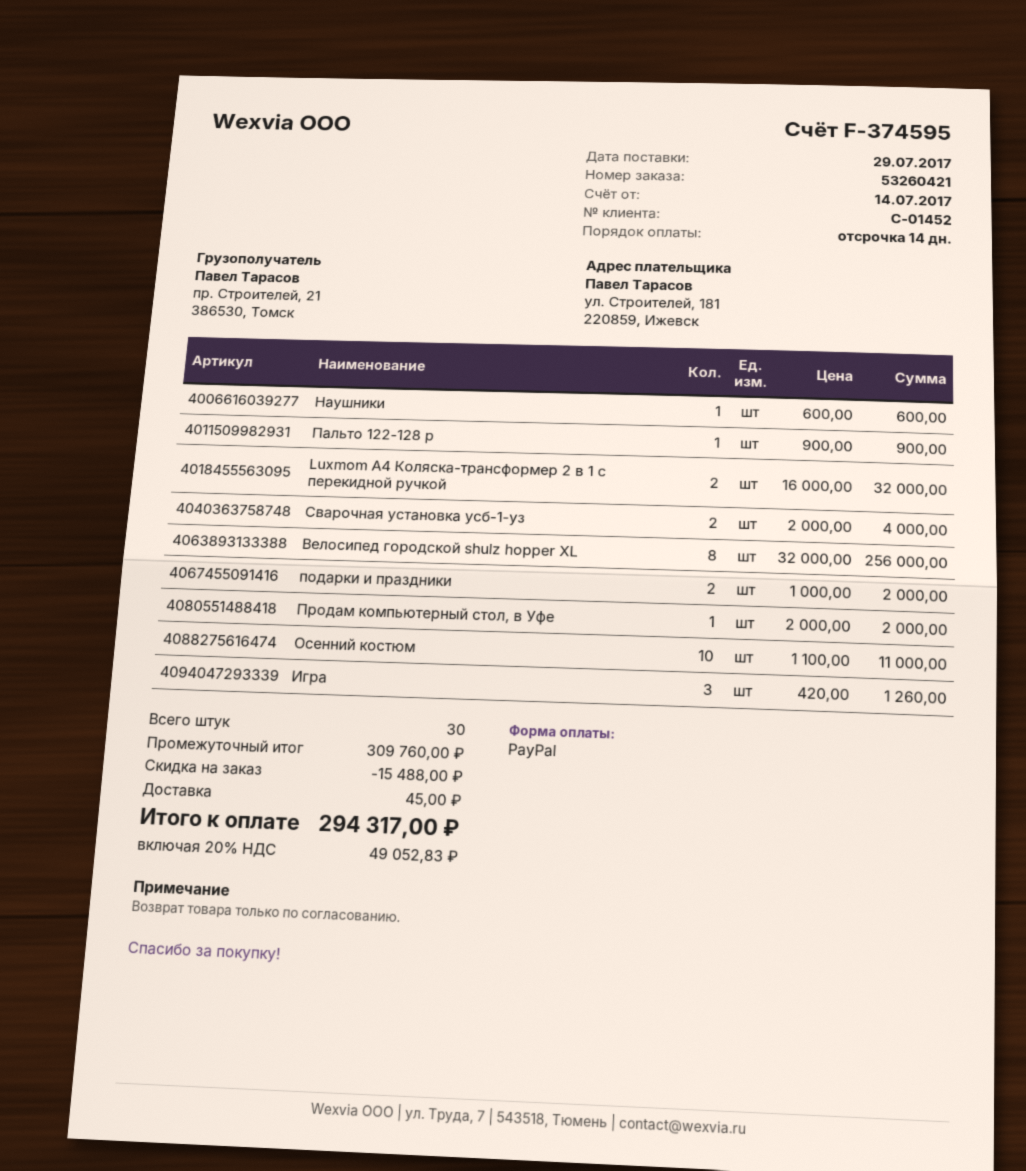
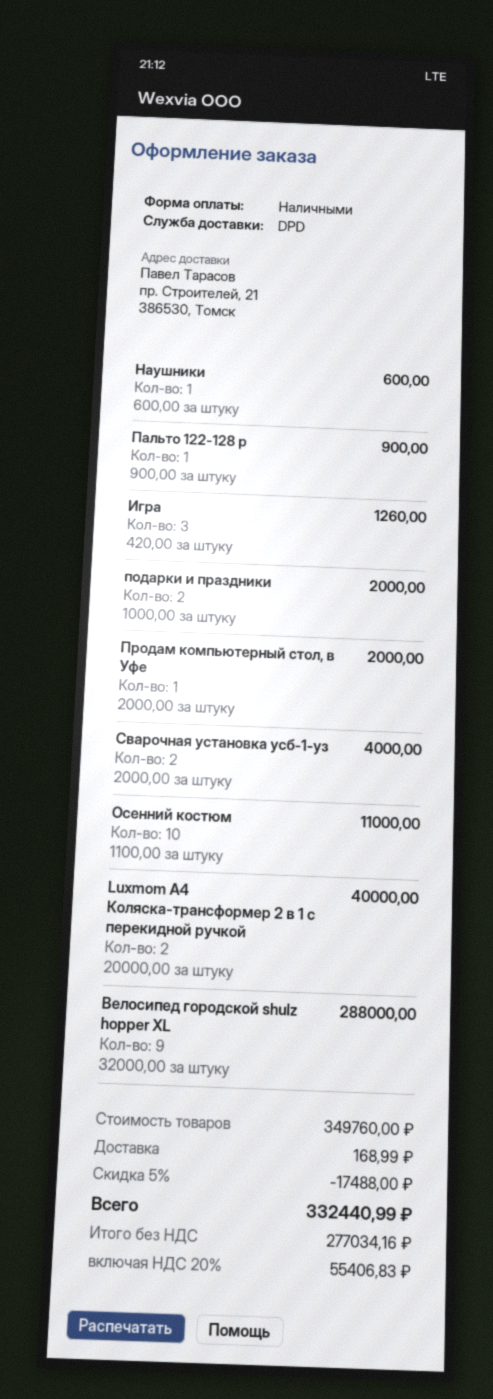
payment method: PayPal -> cash
Luxmom A4 Коляска-трансформер 2 в 1 с перекидной ручкой: 2 x 16000.00 = 32000.00 -> 2 x 20000.00 = 40000.00
Велосипед городской shulz hopper XL: 8 x 32000.00 = 256000.00 -> 9 x 32000.00 = 288000.00
subtotal: 309760.00 -> 349760.00
discount: 15488.00 -> 17488.00
shipping: 45.00 -> 168.99
tax: 20% = 49052.83 -> 20% = 55406.83
total: 294317.00 -> 332440.99

